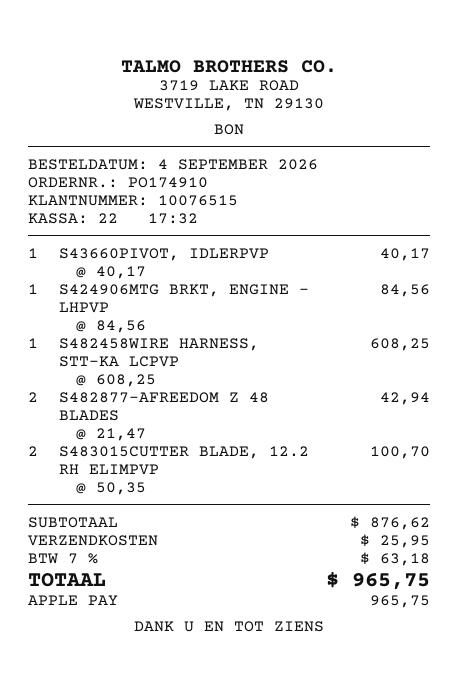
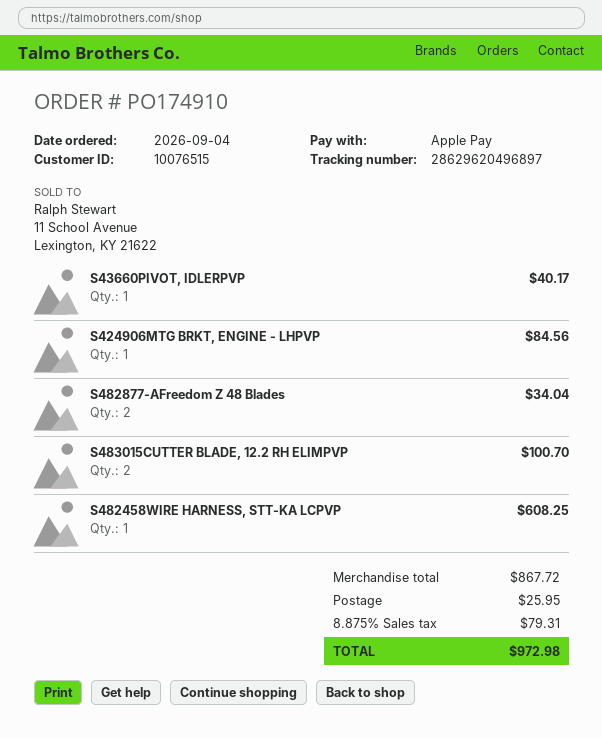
S482877-AFREEDOM Z 48 BLADES: 2 for 42.94 -> 2 for 34.04
subtotal: 876.62 -> 867.72
tax: 7% = 63.18 -> 8.875% = 79.31
total: 965.75 -> 972.98

